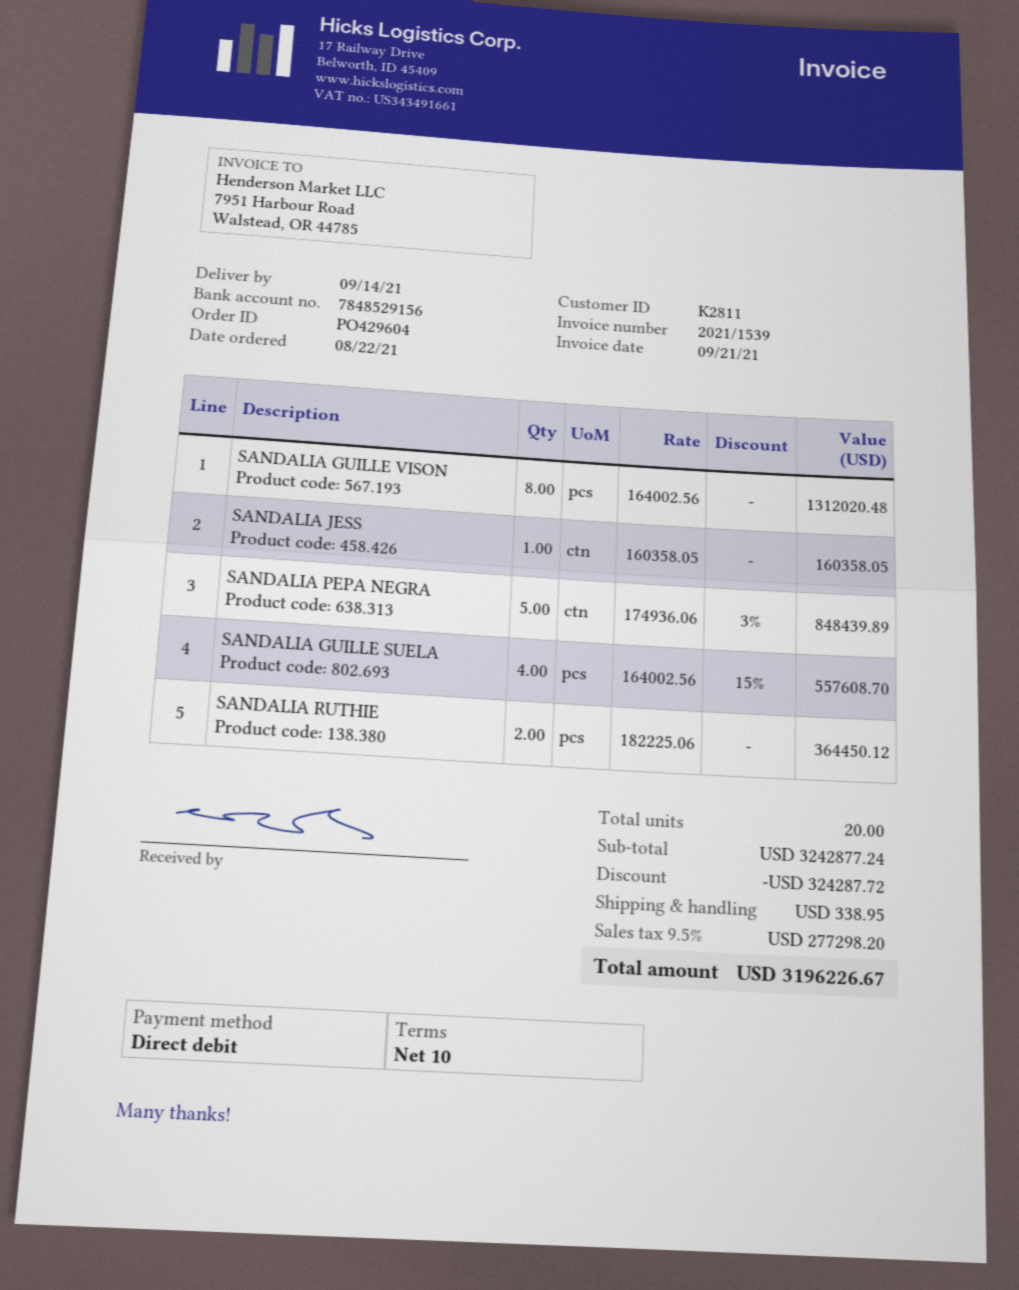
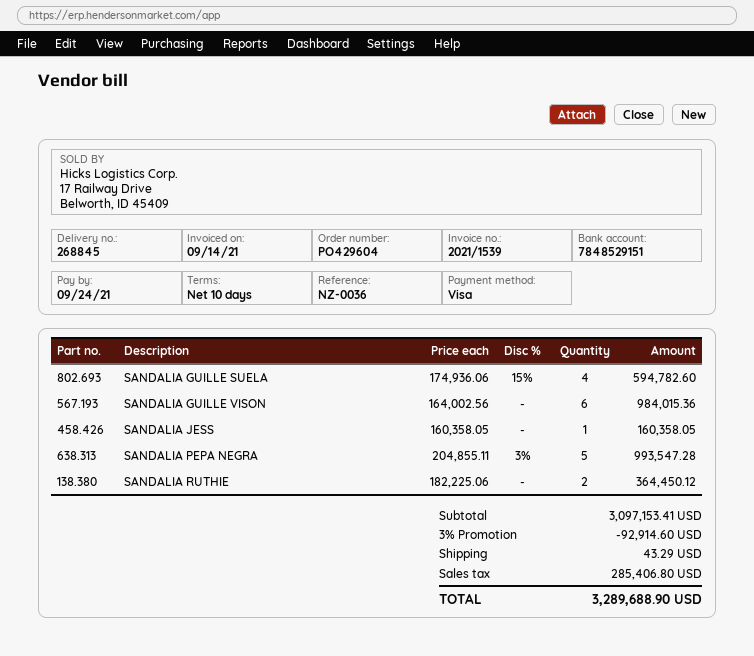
invoice date: 2021-09-21 -> 2021-09-14
payment method: direct debit -> Visa
bank account: 7848529156 -> 7848529151
SANDALIA GUILLE VISON: 8 x 164002.56 = 1312020.48 -> 6 x 164002.56 = 984015.36
SANDALIA PEPA NEGRA: 5 x 174936.06 - 3% = 848439.89 -> 5 x 204855.11 - 3% = 993547.28
SANDALIA GUILLE SUELA: 4 x 164002.56 - 15% = 557608.70 -> 4 x 174936.06 - 15% = 594782.60
subtotal: 3242877.24 -> 3097153.41
discount: 324287.72 -> 92914.60
shipping: 338.95 -> 43.29
tax: 277298.20 -> 285406.80
total: 3196226.67 -> 3289688.90

